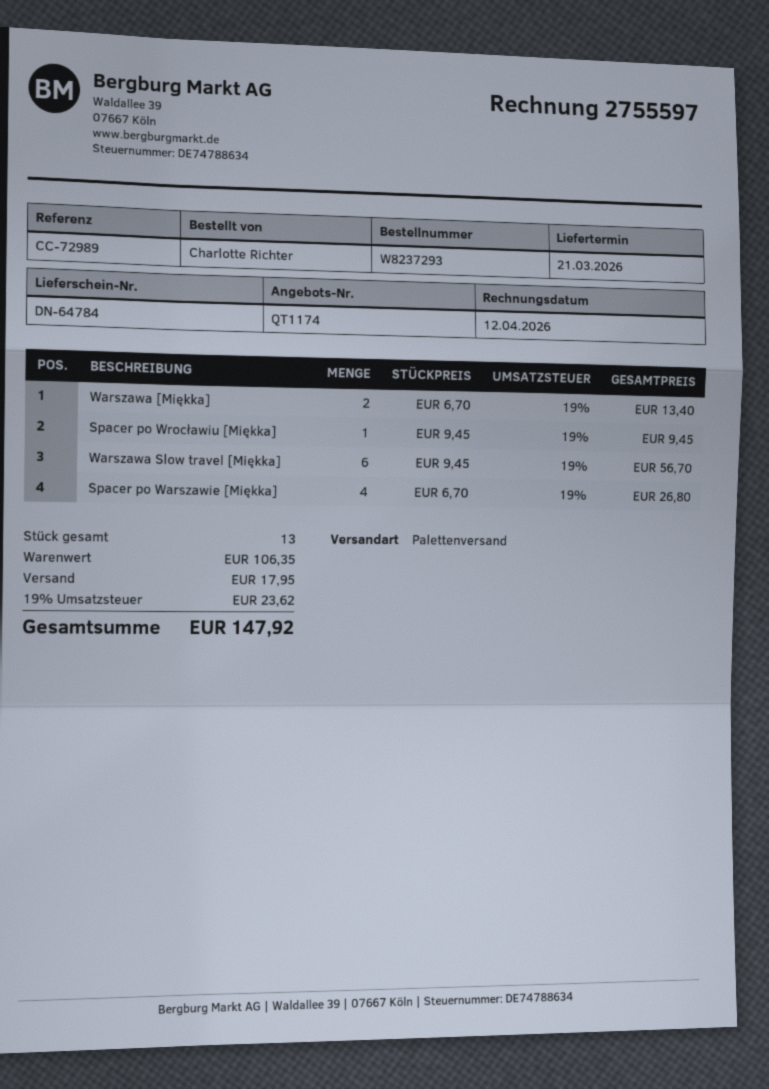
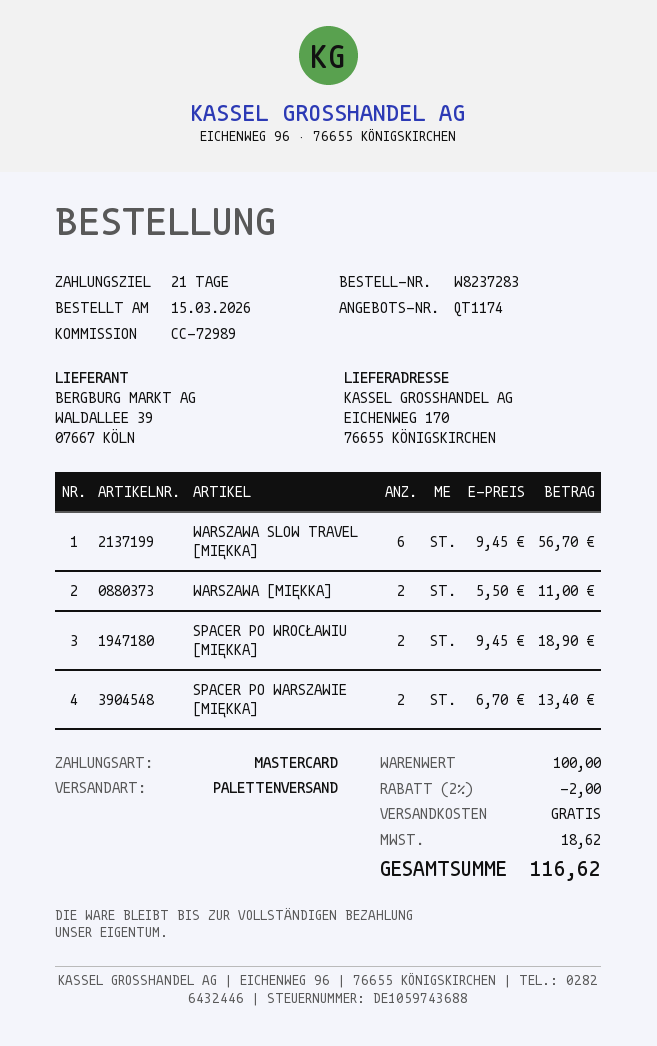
order number: W8237293 -> W8237283
Warszawa [Miękka]: 2 x 6.70 = 13.40 -> 2 x 5.50 = 11.00
Spacer po Wrocławiu [Miękka]: 1 x 9.45 = 9.45 -> 2 x 9.45 = 18.90
Spacer po Warszawie [Miękka]: 4 x 6.70 = 26.80 -> 2 x 6.70 = 13.40
subtotal: 106.35 -> 100.00
discount: none -> 2% = 2.00
shipping: 17.95 -> 0.00
tax: 23.62 -> 18.62
total: 147.92 -> 116.62

